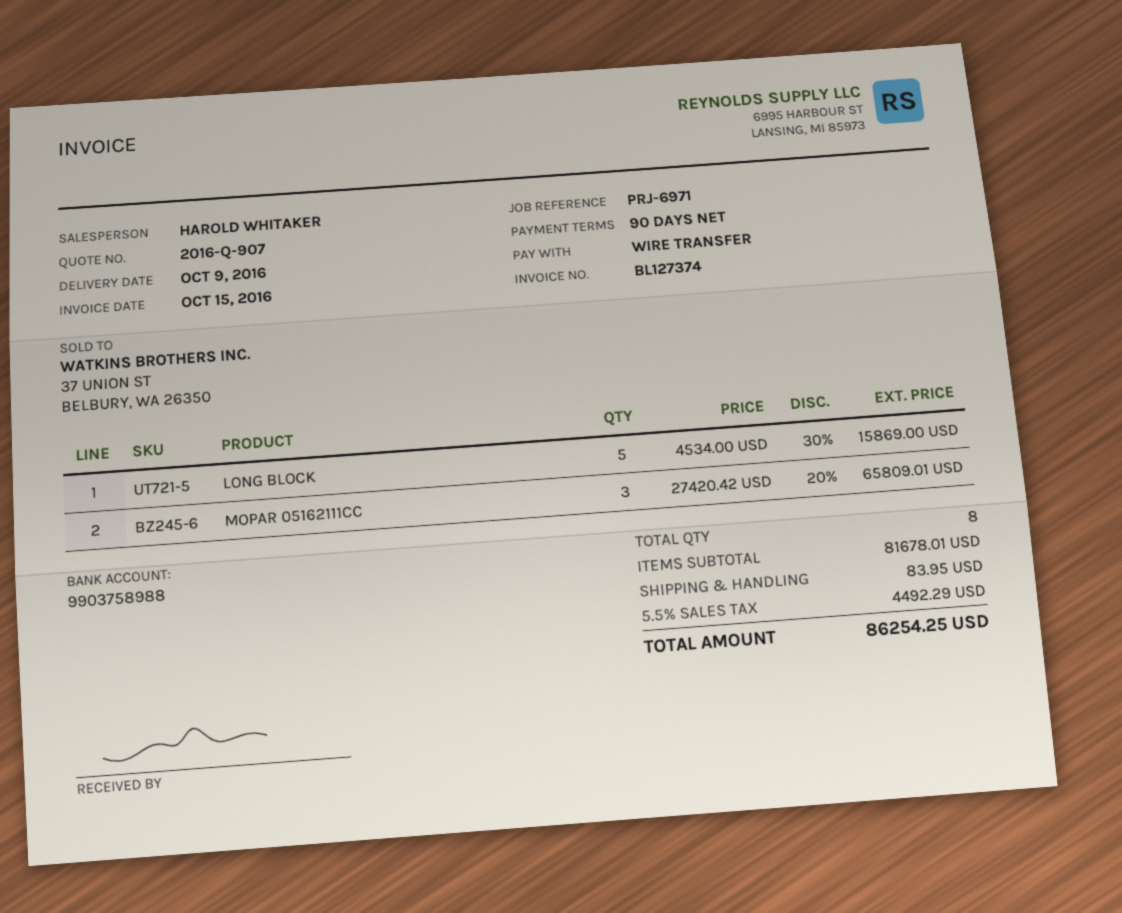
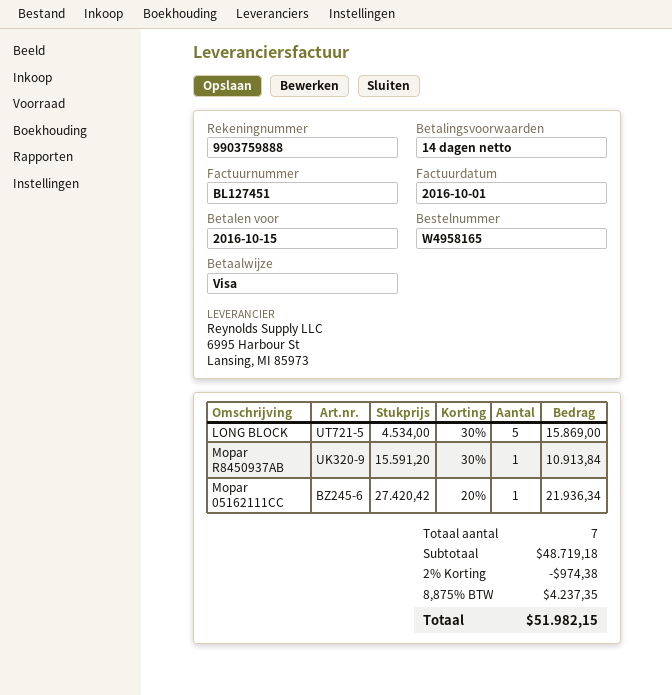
invoice number: BL127374 -> BL127451
invoice date: 2016-10-15 -> 2016-10-01
payment terms: 90 days -> 14 days
payment method: bank transfer -> Visa
bank account: 9903758988 -> 9903759888
MOPAR 05162111CC: 3 x 27420.42 - 20% = 65809.01 -> 1 x 27420.42 - 20% = 21936.34
Mopar R8450937AB: none -> 1 x 15591.20 - 30% = 10913.84
total quantity: 8 -> 7
subtotal: 81678.01 -> 48719.18
discount: none -> 2% = 974.38
shipping: 83.95 -> none
tax: 5.5% = 4492.29 -> 8.875% = 4237.35
total: 86254.25 -> 51982.15

